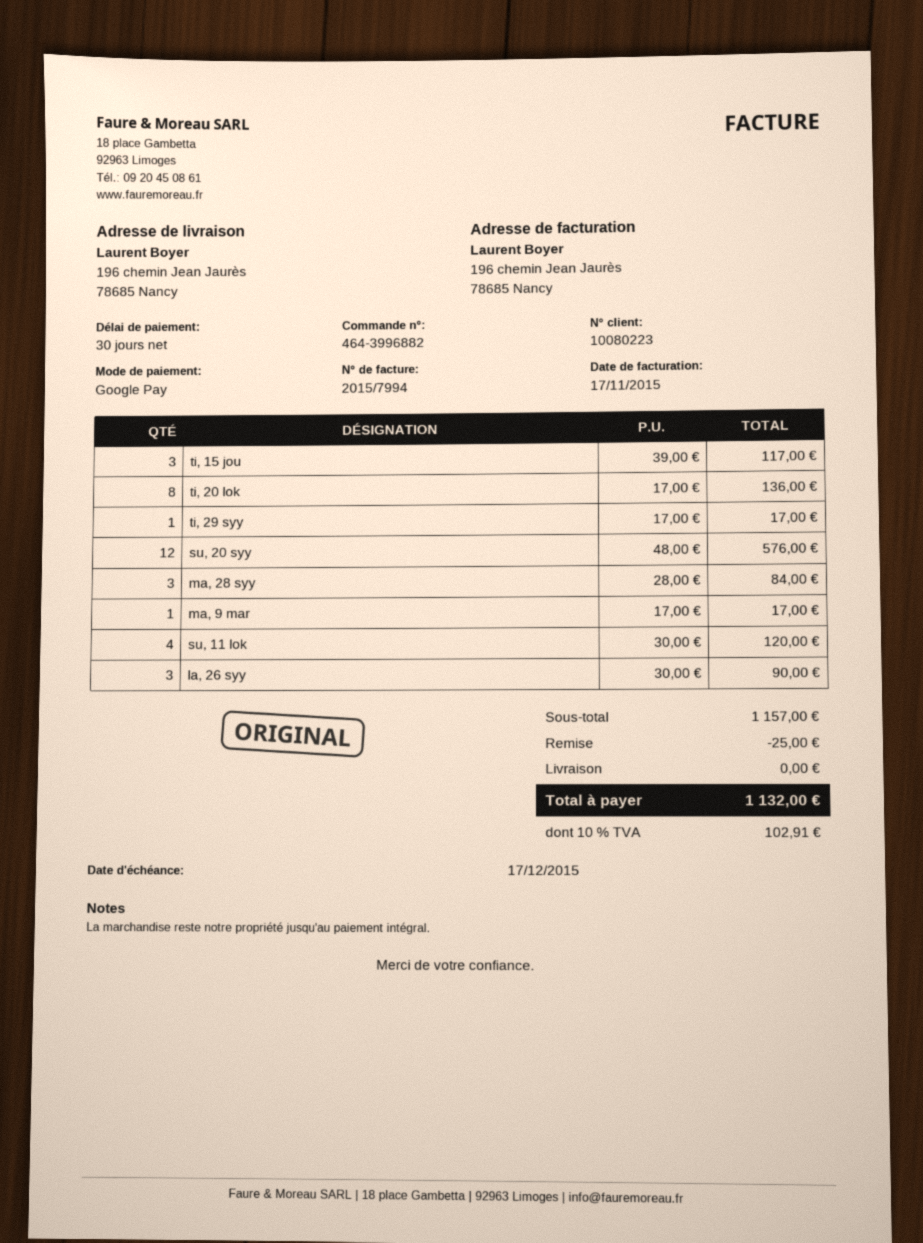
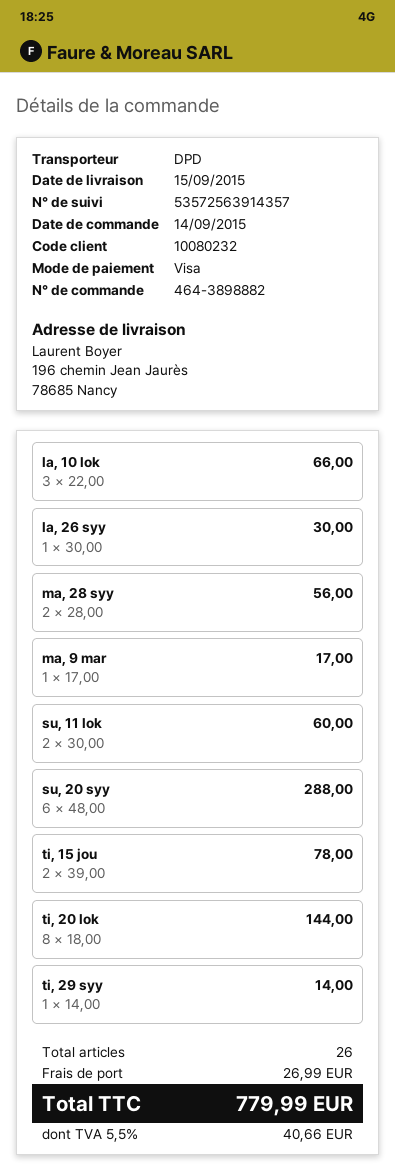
order number: 464-3996882 -> 464-3898882
customer number: 10080223 -> 10080232
payment method: Google Pay -> Visa
ti, 15 jou: 3 x 39.00 = 117.00 -> 2 x 39.00 = 78.00
ti, 20 lok: 8 x 17.00 = 136.00 -> 8 x 18.00 = 144.00
ti, 29 syy: 1 x 17.00 = 17.00 -> 1 x 14.00 = 14.00
su, 20 syy: 12 x 48.00 = 576.00 -> 6 x 48.00 = 288.00
ma, 28 syy: 3 x 28.00 = 84.00 -> 2 x 28.00 = 56.00
su, 11 lok: 4 x 30.00 = 120.00 -> 2 x 30.00 = 60.00
la, 26 syy: 3 x 30.00 = 90.00 -> 1 x 30.00 = 30.00
la, 10 lok: none -> 3 x 22.00 = 66.00
discount: 25.00 -> none
shipping: 0.00 -> 26.99
tax: 10% = 102.91 -> 5.5% = 40.66
total: 1132.00 -> 779.99

